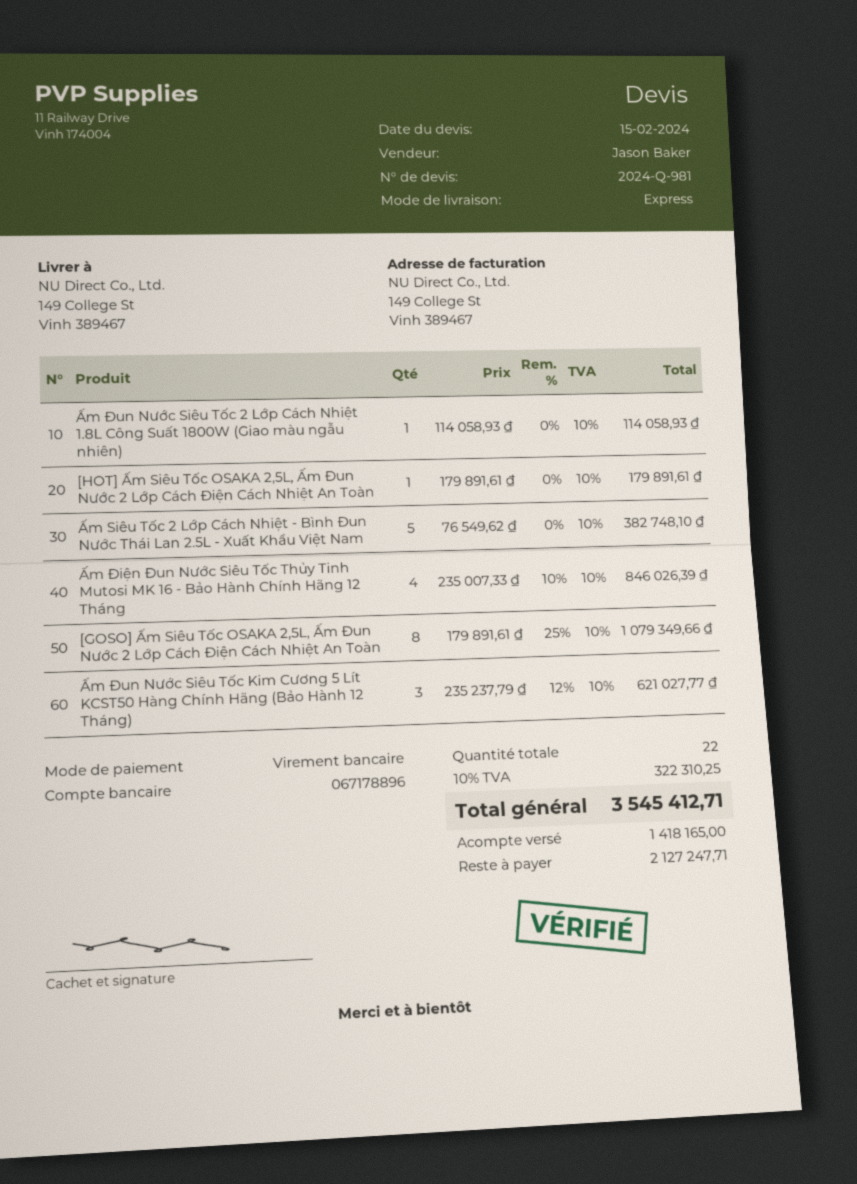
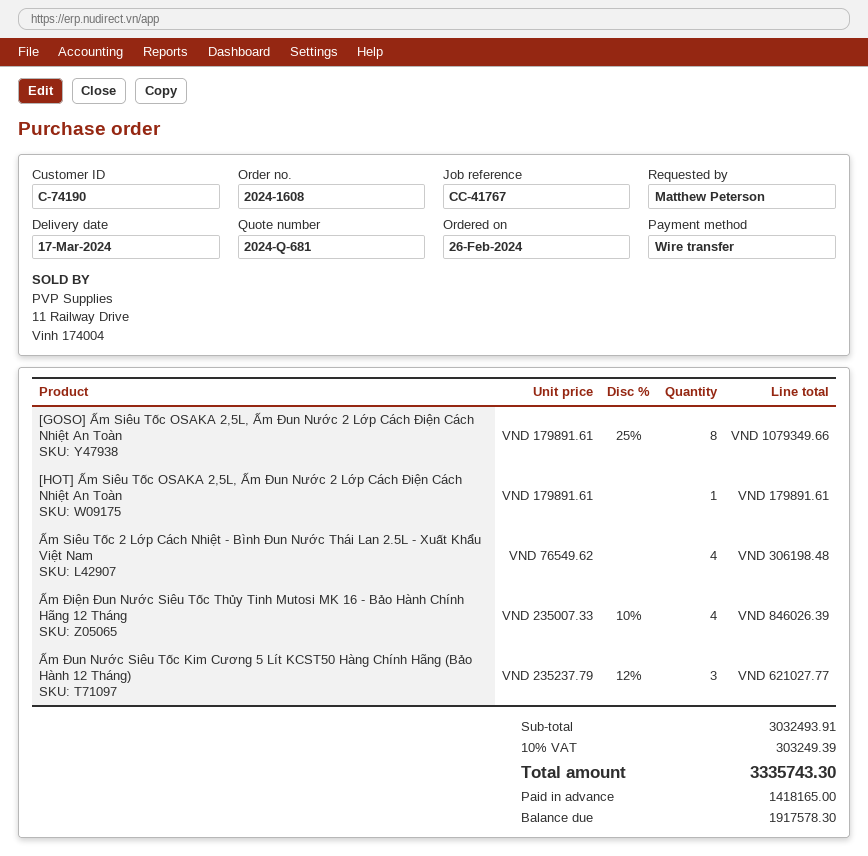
quote number: 2024-Q-981 -> 2024-Q-681
Ấm Đun Nước Siêu Tốc 2 Lớp Cách Nhiệt 1.8L Công Suất 1800W (Giao màu ngẫu nhiên): 1 x 114058.93 = 114058.93 -> none
Ấm Siêu Tốc 2 Lớp Cách Nhiệt - Bình Đun Nước Thái Lan 2.5L - Xuất Khẩu Việt Nam: 5 x 76549.62 = 382748.10 -> 4 x 76549.62 = 306198.48
tax: 10% = 322310.25 -> 10% = 303249.39
total: 3545412.71 -> 3335743.30
balance: 2127247.71 -> 1917578.30

